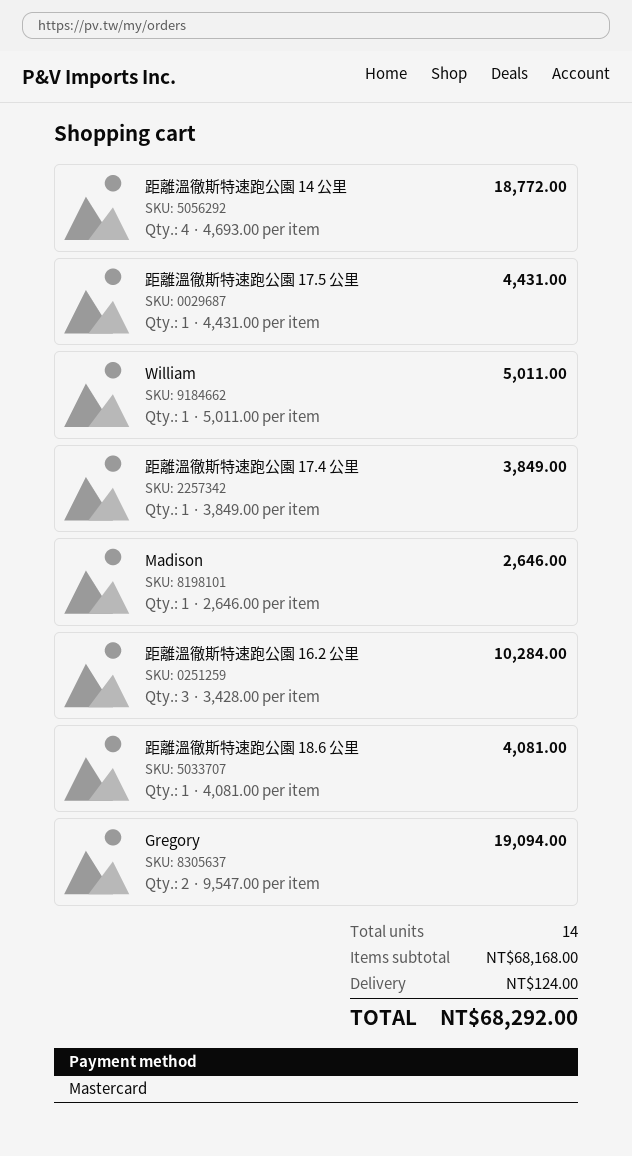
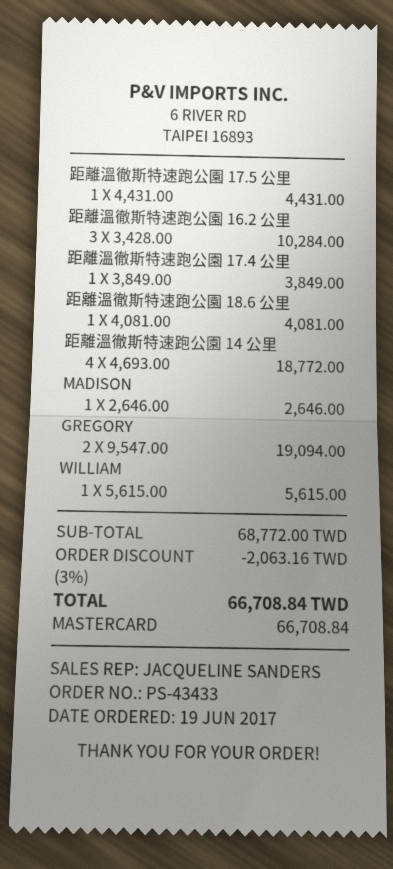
William: 1 x 5011.00 = 5011.00 -> 1 x 5615.00 = 5615.00
subtotal: 68168.00 -> 68772.00
discount: none -> 3% = 2063.16
shipping: 124.00 -> none
total: 68292.00 -> 66708.84

